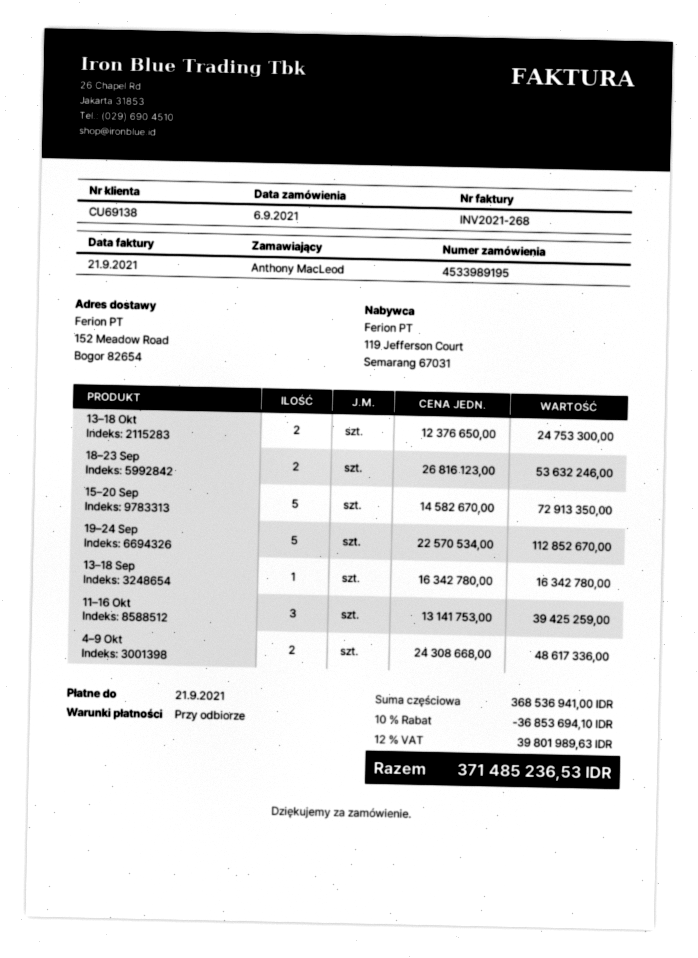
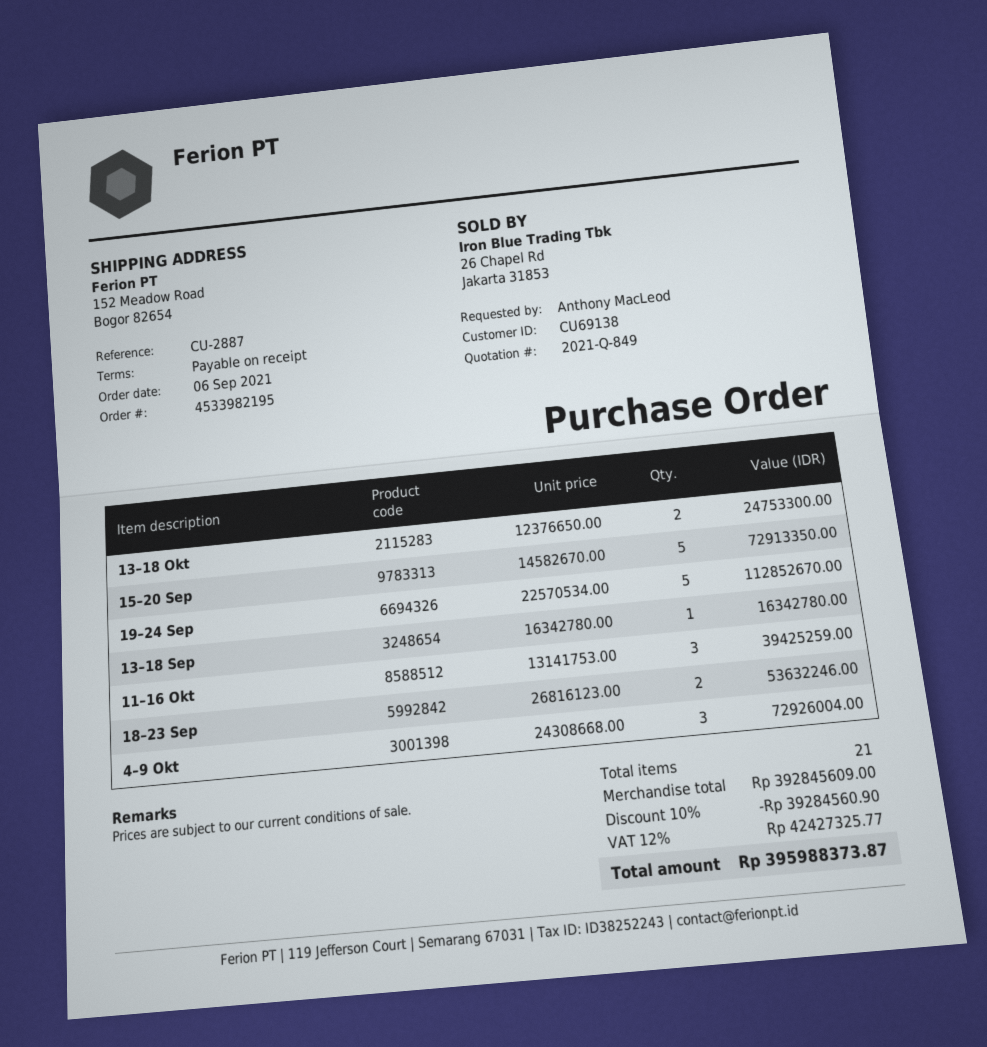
order number: 4533989195 -> 4533982195
4–9 Okt: 2 x 24308668.00 = 48617336.00 -> 3 x 24308668.00 = 72926004.00
subtotal: 368536941.00 -> 392845609.00
discount: 10% = 36853694.10 -> 10% = 39284560.90
tax: 12% = 39801989.63 -> 12% = 42427325.77
total: 371485236.53 -> 395988373.87

